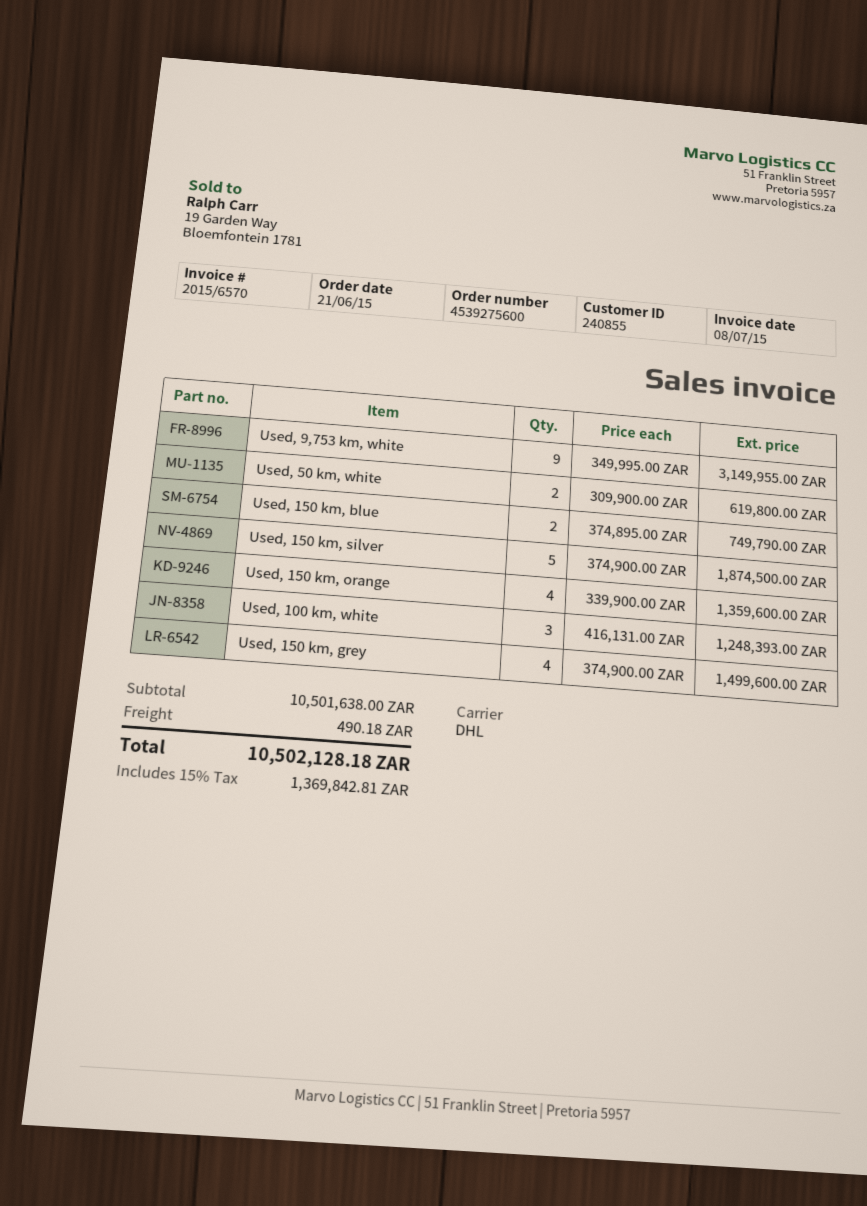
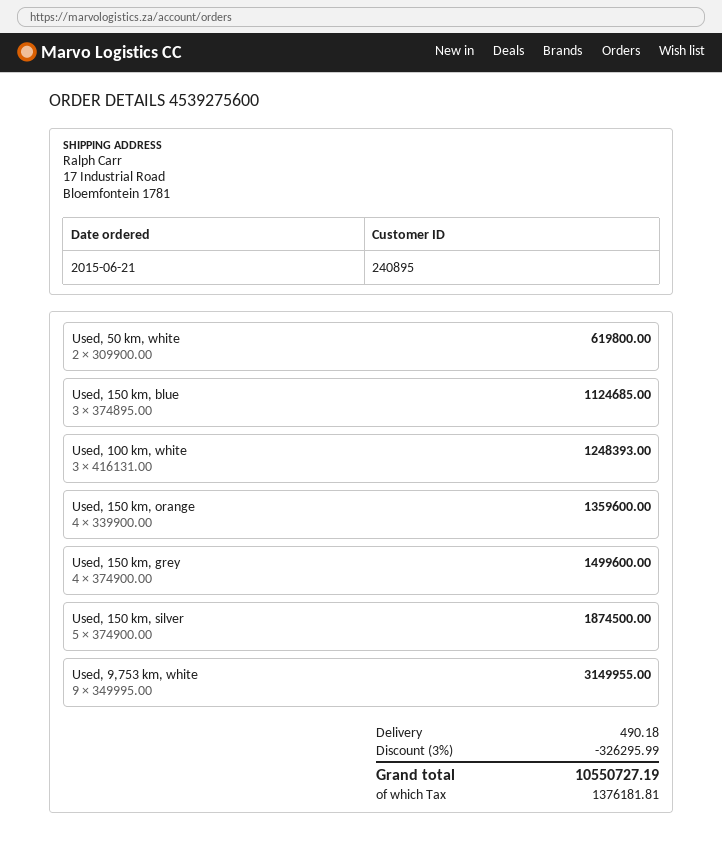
customer number: 240855 -> 240895
Used, 150 km, blue: 2 x 374895.00 = 749790.00 -> 3 x 374895.00 = 1124685.00
discount: none -> 3% = 326295.99
tax: 1369842.81 -> 1376181.81
total: 10502128.18 -> 10550727.19

